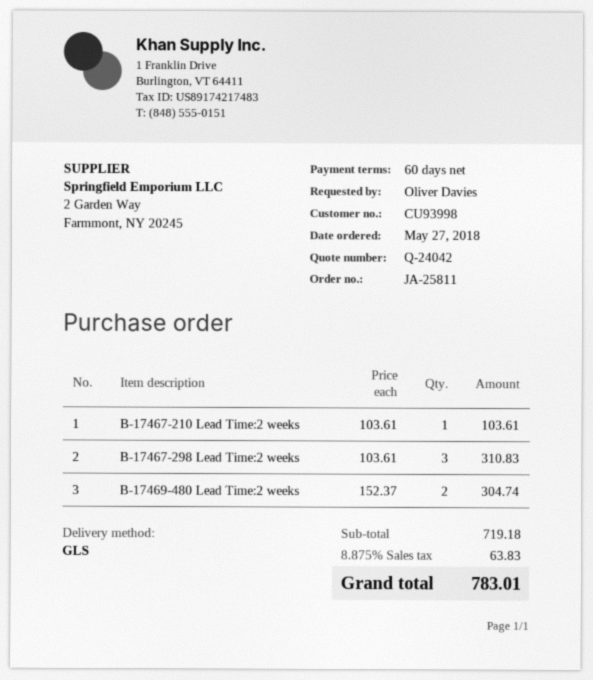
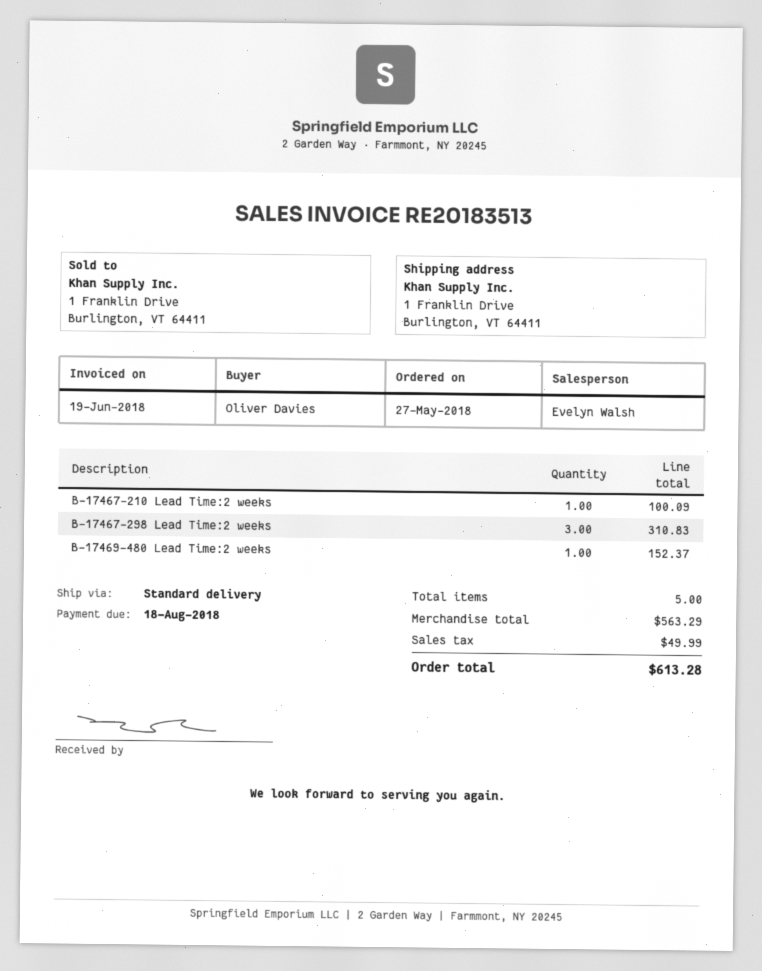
shipping method: GLS -> standard
B-17467-210 Lead Time:2 weeks: 1 for 103.61 -> 1 for 100.09
B-17469-480 Lead Time:2 weeks: 2 for 304.74 -> 1 for 152.37
subtotal: 719.18 -> 563.29
tax: 63.83 -> 49.99
total: 783.01 -> 613.28

